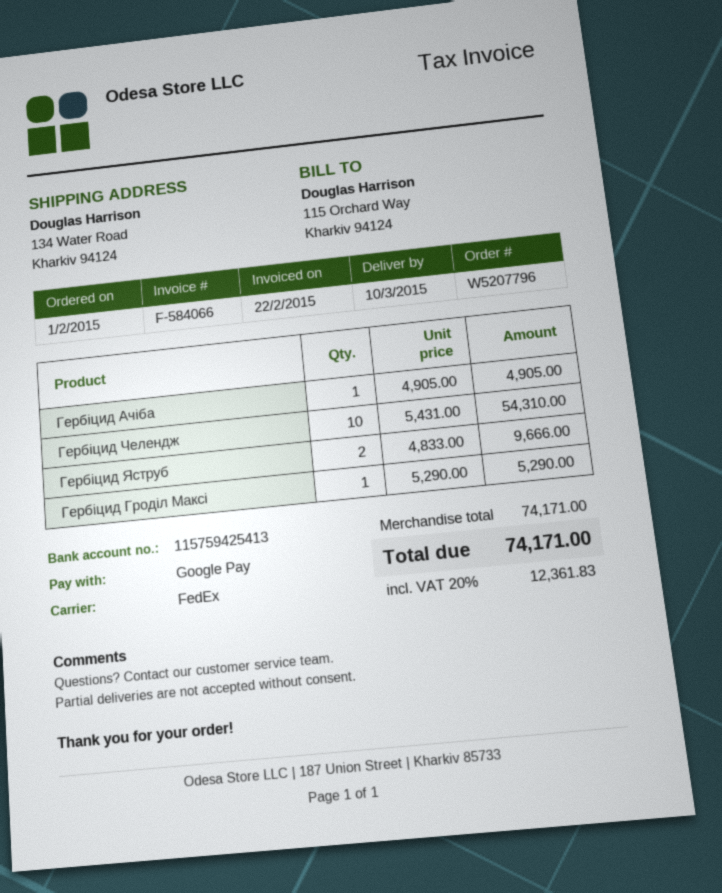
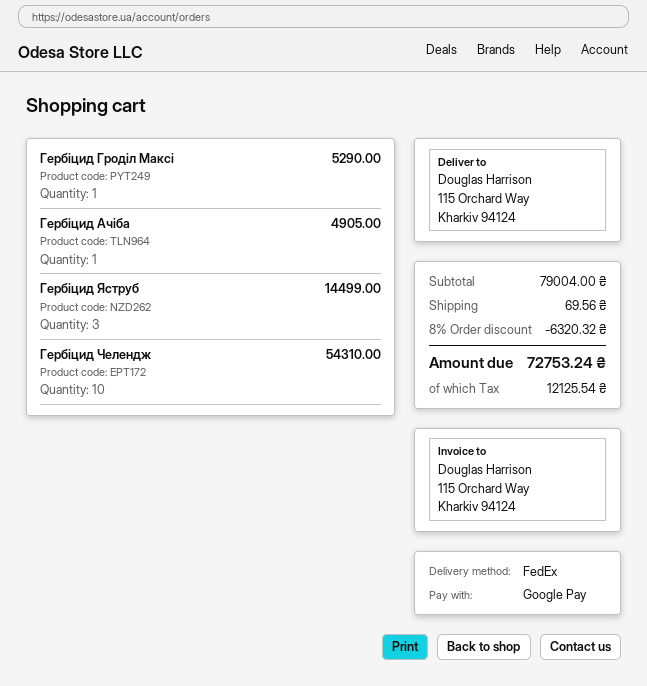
ship to: 134 Water Road, Kharkiv 94124 -> 115 Orchard Way, Kharkiv 94124
Гербіцид Яструб: 2 for 9666.00 -> 3 for 14499.00
subtotal: 74171.00 -> 79004.00
discount: none -> 8% = 6320.32
shipping: none -> 69.56
tax: 12361.83 -> 12125.54
total: 74171.00 -> 72753.24

